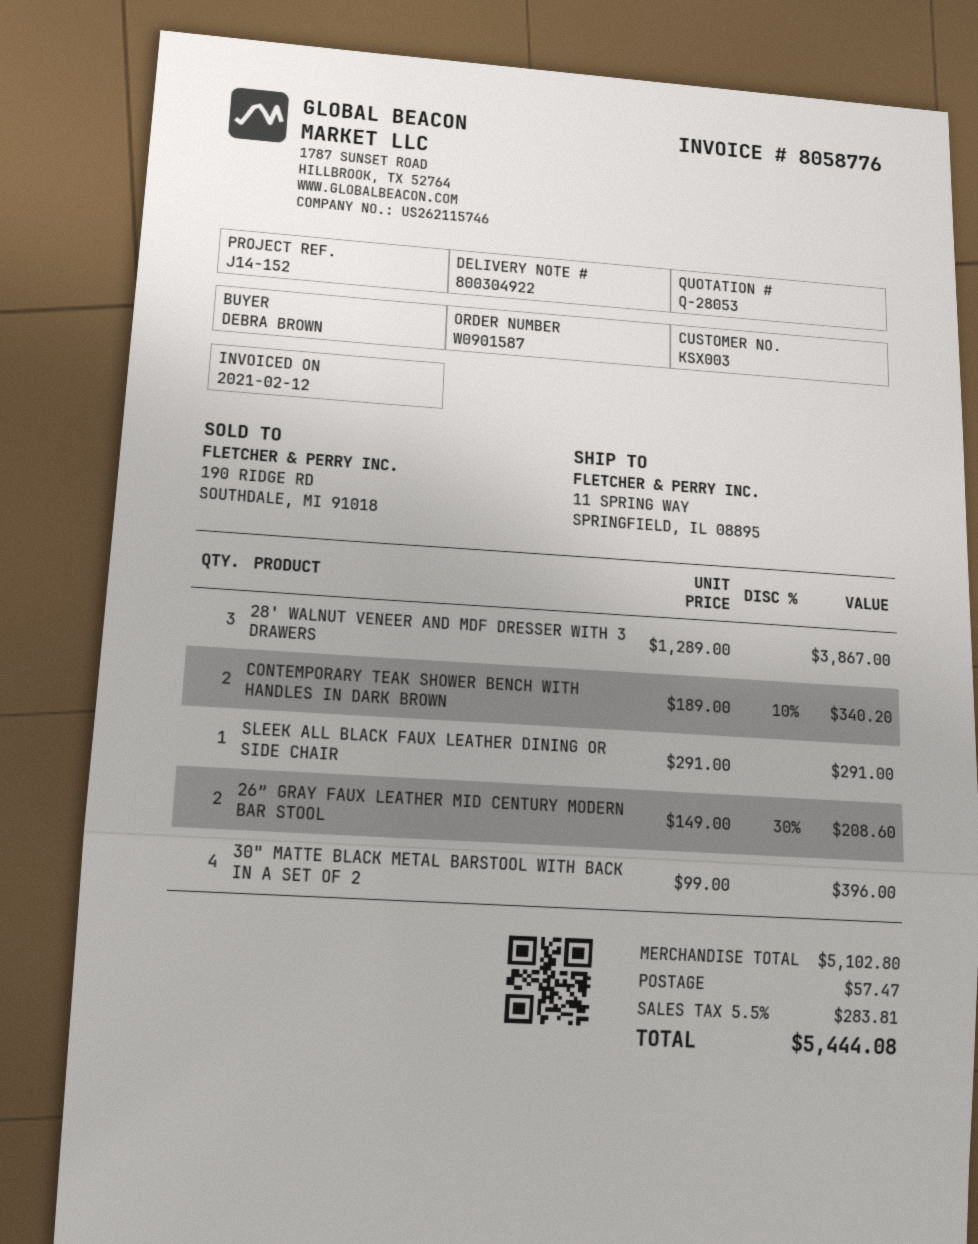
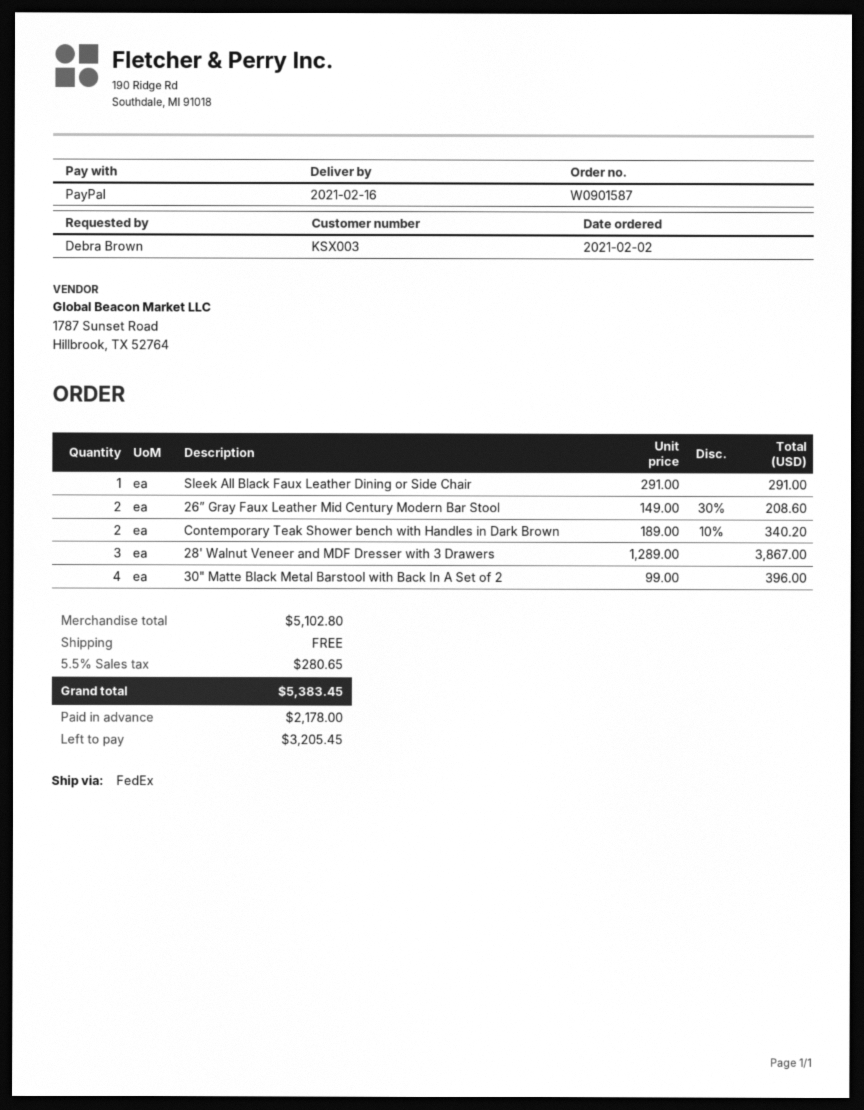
shipping: 57.47 -> 0.00
tax: 5.5% = 283.81 -> 5.5% = 280.65
total: 5444.08 -> 5383.45

